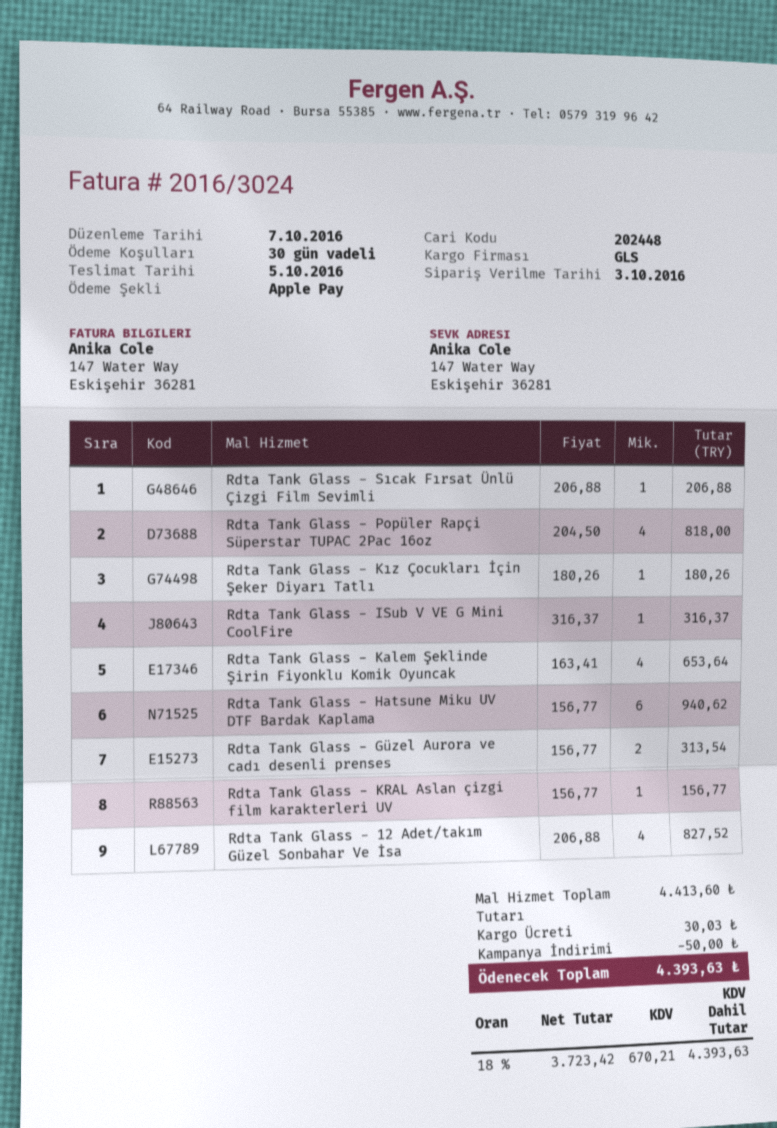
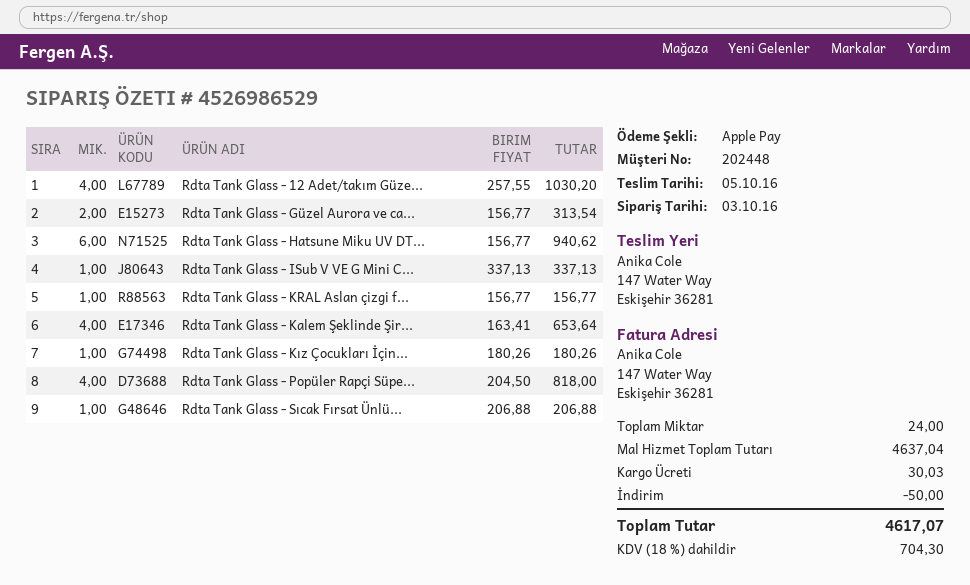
Rdta Tank Glass - ISub V VE G Mini CoolFire: 1 x 316.37 = 316.37 -> 1 x 337.13 = 337.13
Rdta Tank Glass - 12 Adet/takım Güzel Sonbahar Ve İsa: 4 x 206.88 = 827.52 -> 4 x 257.55 = 1030.20
subtotal: 4413.60 -> 4637.04
tax: 18% = 670.21 -> 18% = 704.30
total: 4393.63 -> 4617.07

